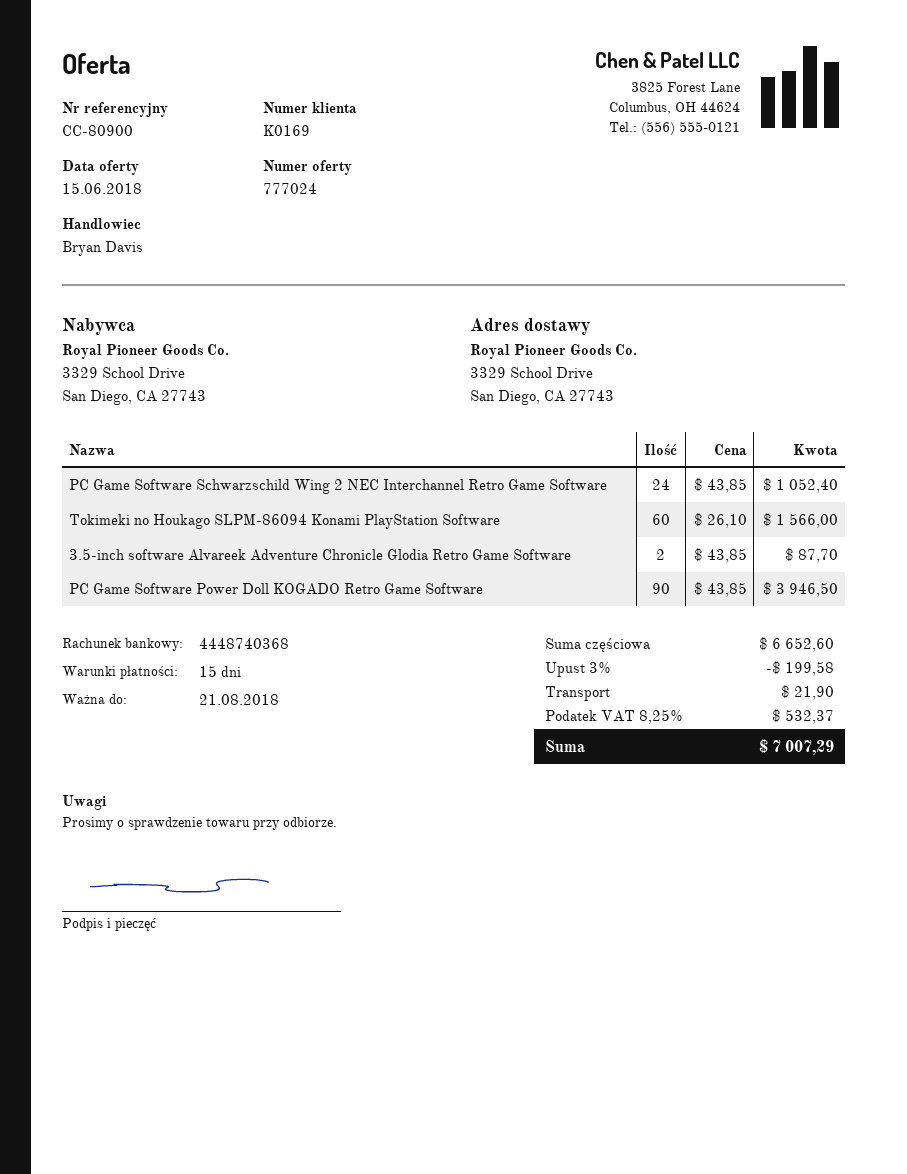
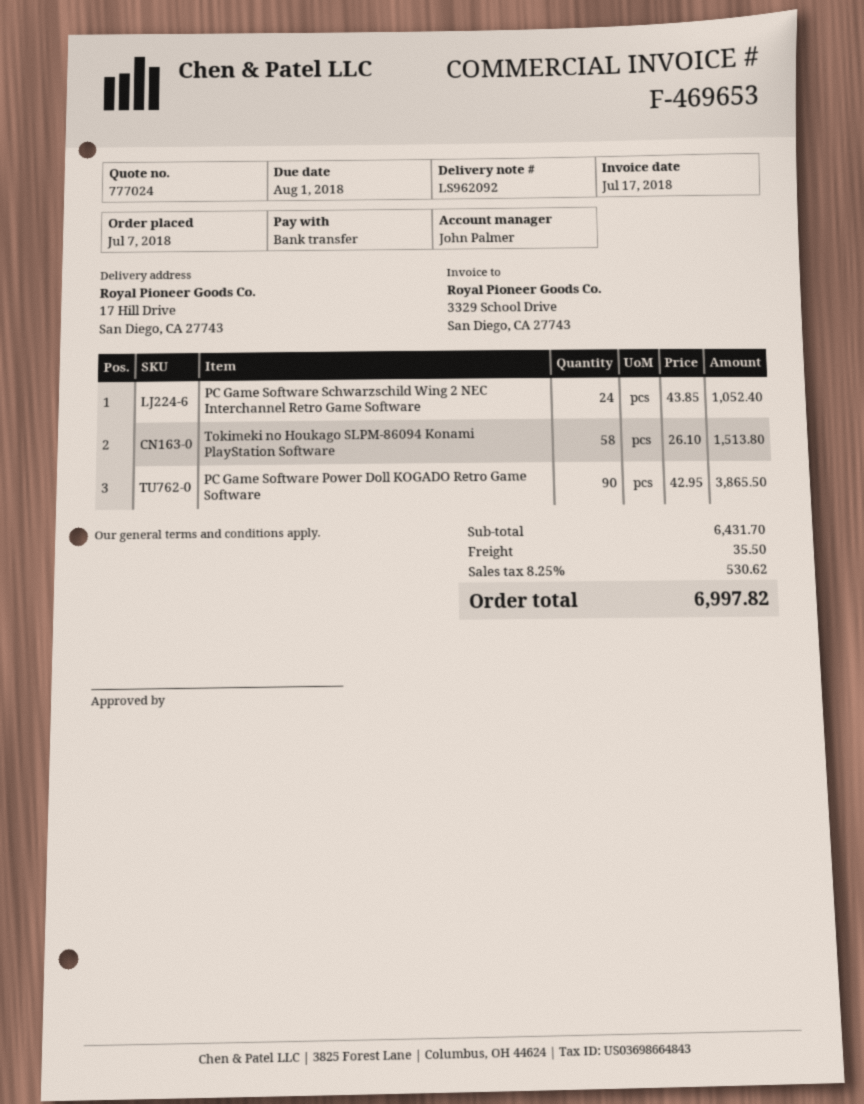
sales rep: Bryan Davis -> John Palmer
ship to: 3329 School Drive, San Diego, CA 27743 -> 17 Hill Drive, San Diego, CA 27743
Tokimeki no Houkago SLPM-86094 Konami PlayStation Software: 60 x 26.10 = 1566.00 -> 58 x 26.10 = 1513.80
3.5-inch software Alvareek Adventure Chronicle Glodia Retro Game Software: 2 x 43.85 = 87.70 -> none
PC Game Software Power Doll KOGADO Retro Game Software: 90 x 43.85 = 3946.50 -> 90 x 42.95 = 3865.50
subtotal: 6652.60 -> 6431.70
discount: 3% = 199.58 -> none
shipping: 21.90 -> 35.50
tax: 8.25% = 532.37 -> 8.25% = 530.62
total: 7007.29 -> 6997.82

